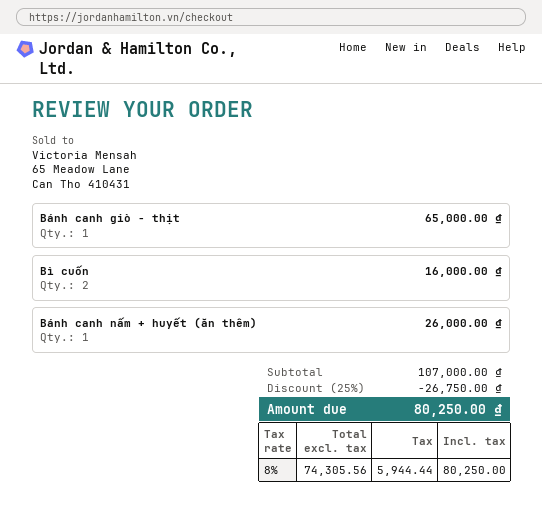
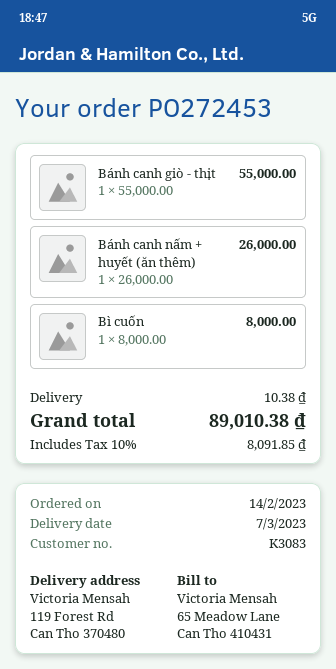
Bánh canh giò - thịt: 1 for 65000.00 -> 1 for 55000.00
Bì cuốn: 2 for 16000.00 -> 1 for 8000.00
discount: 25% = 26750.00 -> none
shipping: none -> 10.38
tax: 8% = 5944.44 -> 10% = 8091.85
total: 80250.00 -> 89010.38

